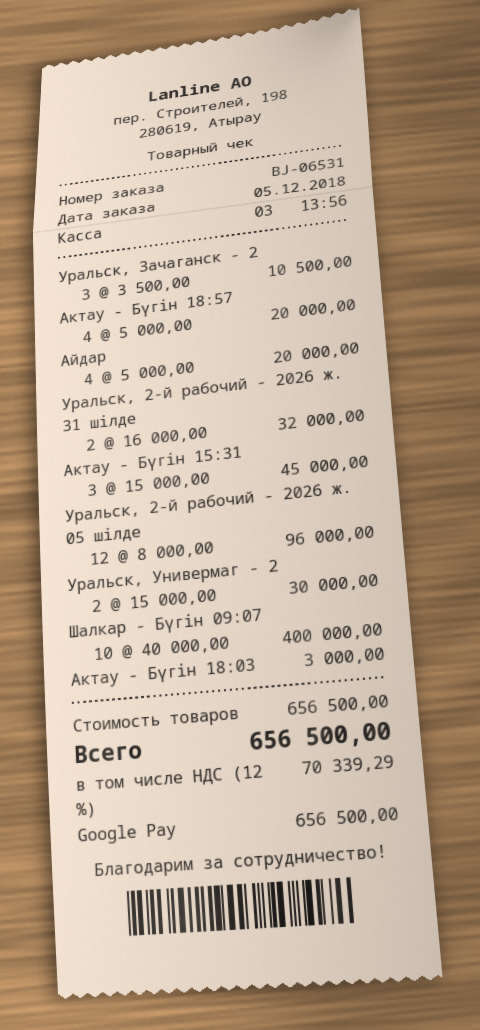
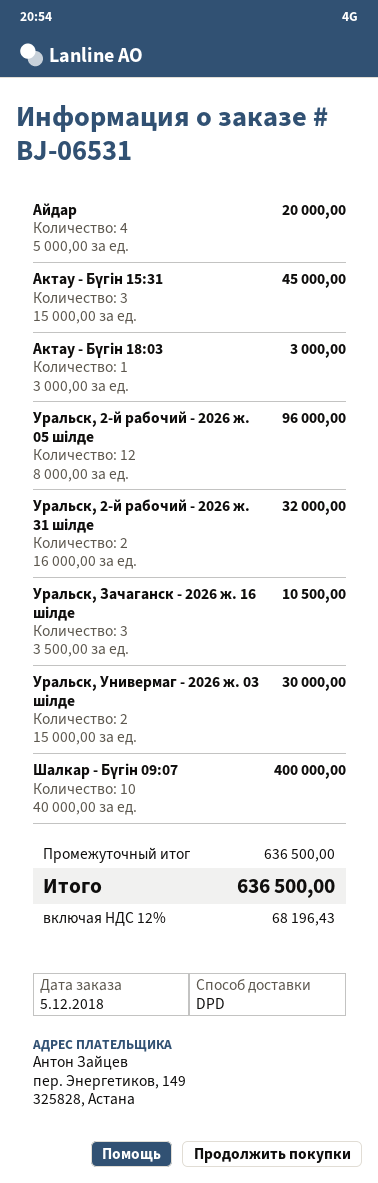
Актау - Бүгін 18:57: 4 x 5000.00 = 20000.00 -> none
subtotal: 656500.00 -> 636500.00
tax: 12% = 70339.29 -> 12% = 68196.43
total: 656500.00 -> 636500.00

